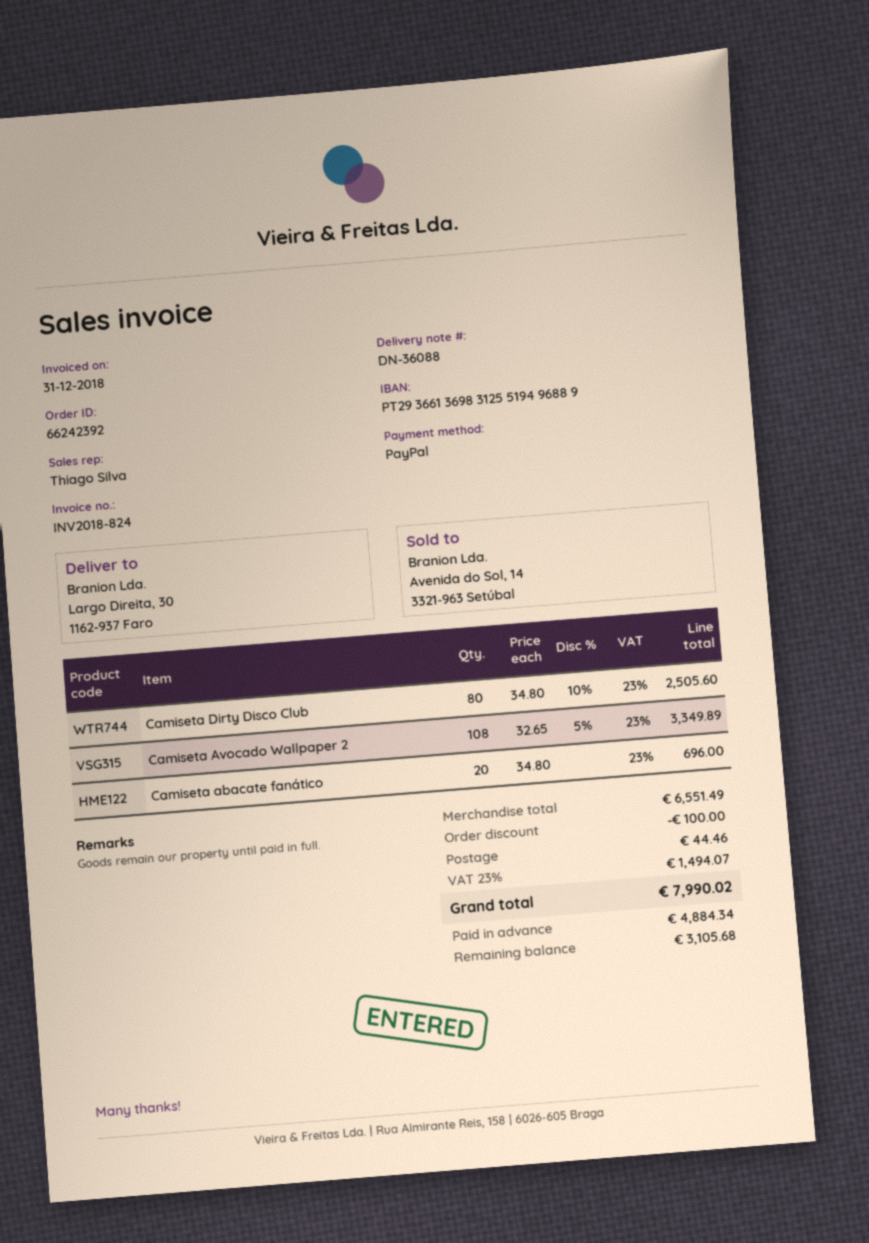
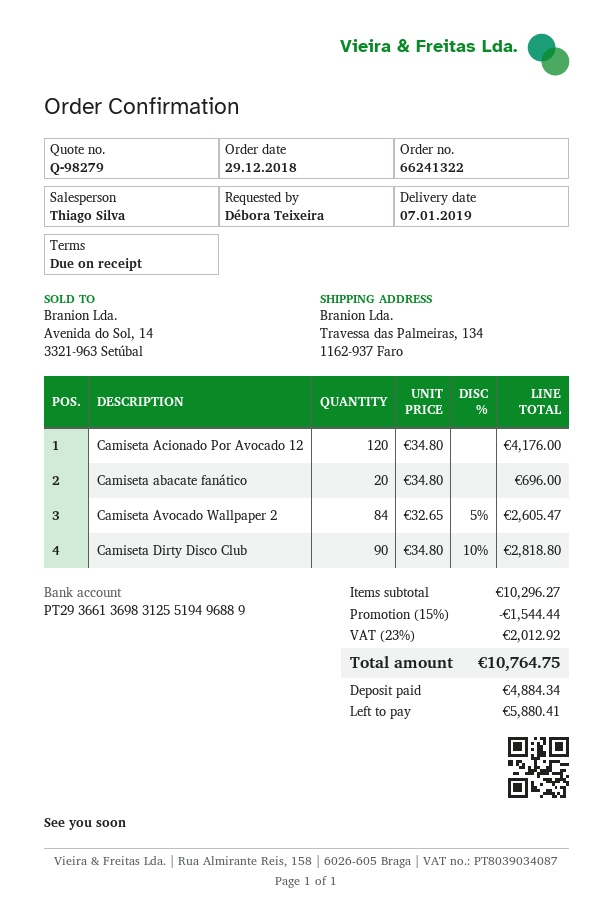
order number: 66242392 -> 66241322
ship to: Largo Direita, 30, 1162-937 Faro -> Travessa das Palmeiras, 134, 1162-937 Faro
Camiseta Dirty Disco Club: 80 x 34.80 - 10% = 2505.60 -> 90 x 34.80 - 10% = 2818.80
Camiseta Avocado Wallpaper 2: 108 x 32.65 - 5% = 3349.89 -> 84 x 32.65 - 5% = 2605.47
Camiseta Acionado Por Avocado 12: none -> 120 x 34.80 = 4176.00
subtotal: 6551.49 -> 10296.27
discount: 100.00 -> 1544.44
shipping: 44.46 -> none
tax: 23% = 1494.07 -> 23% = 2012.92
total: 7990.02 -> 10764.75
balance: 3105.68 -> 5880.41

